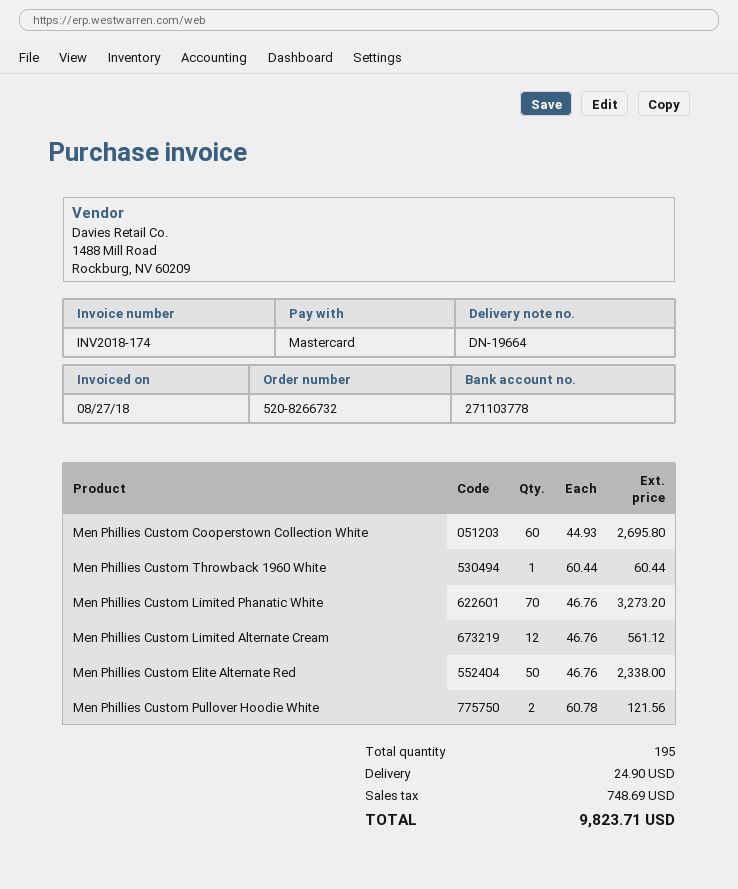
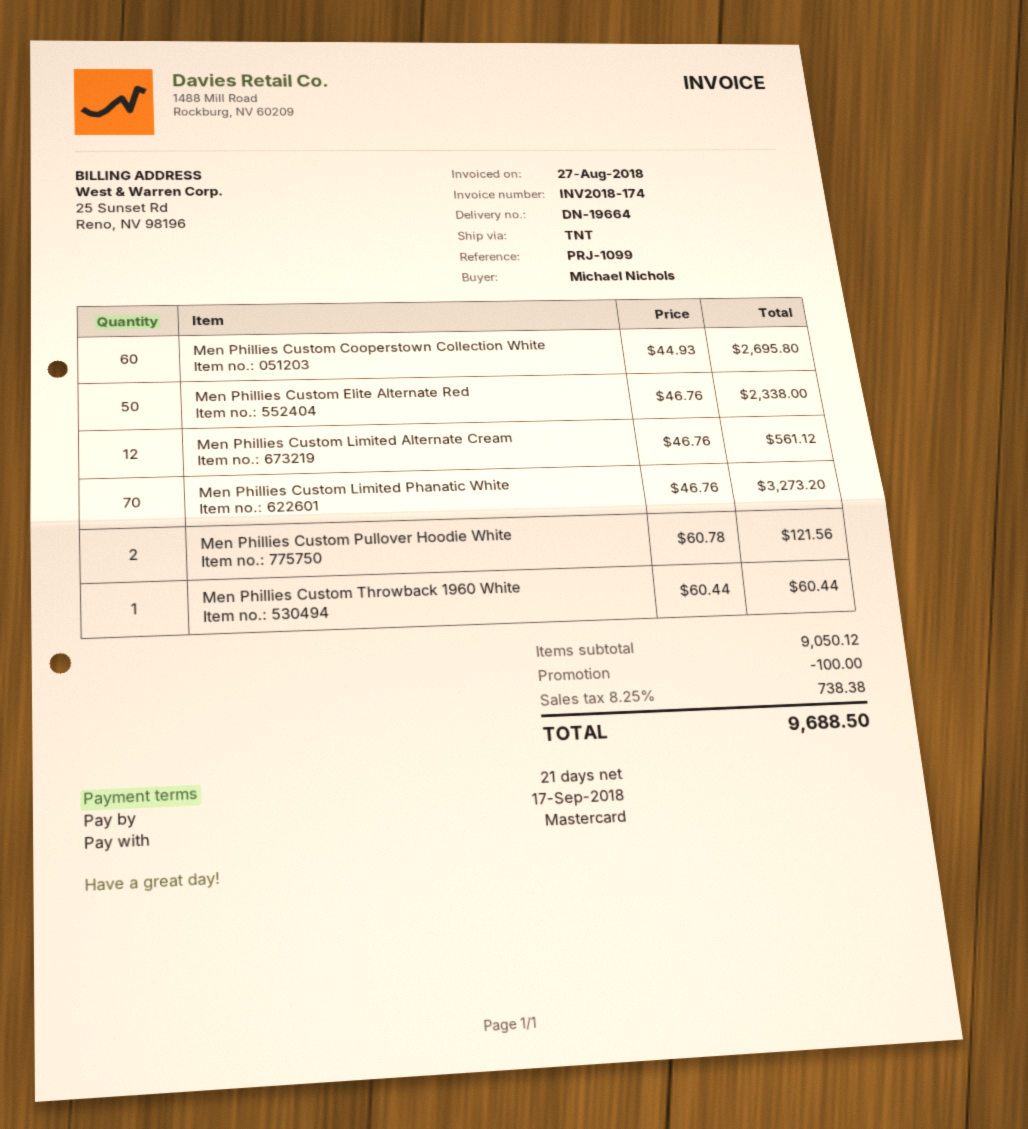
discount: none -> 100.00
shipping: 24.90 -> none
tax: 748.69 -> 738.38
total: 9823.71 -> 9688.50

